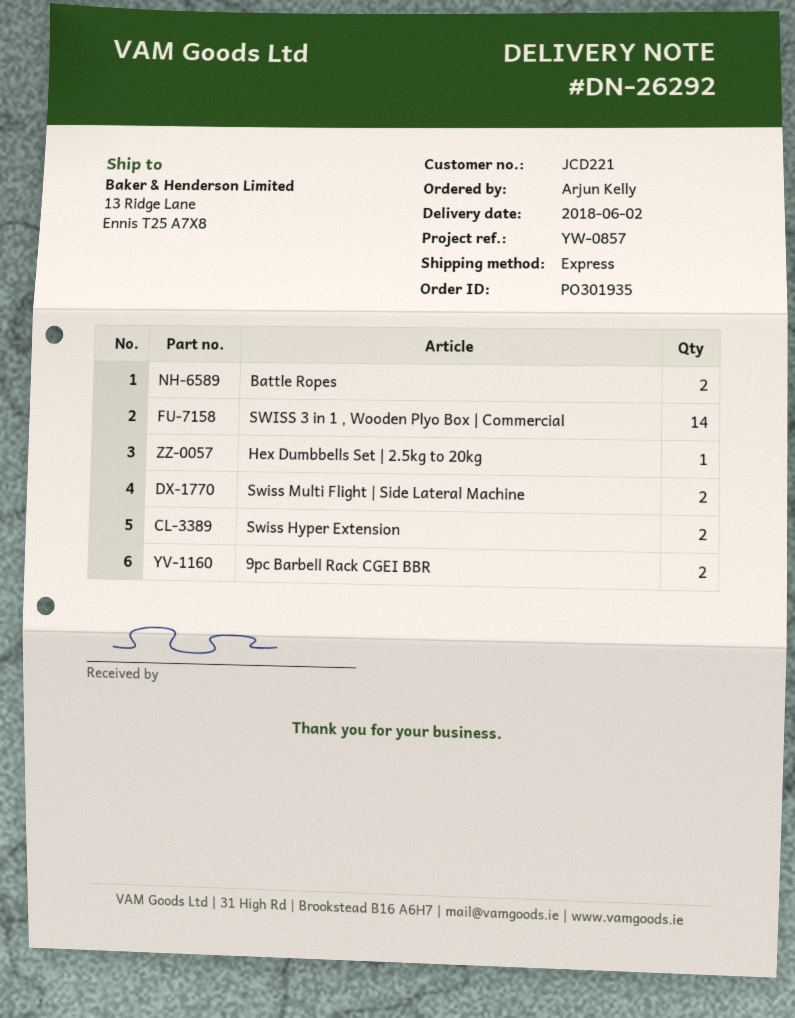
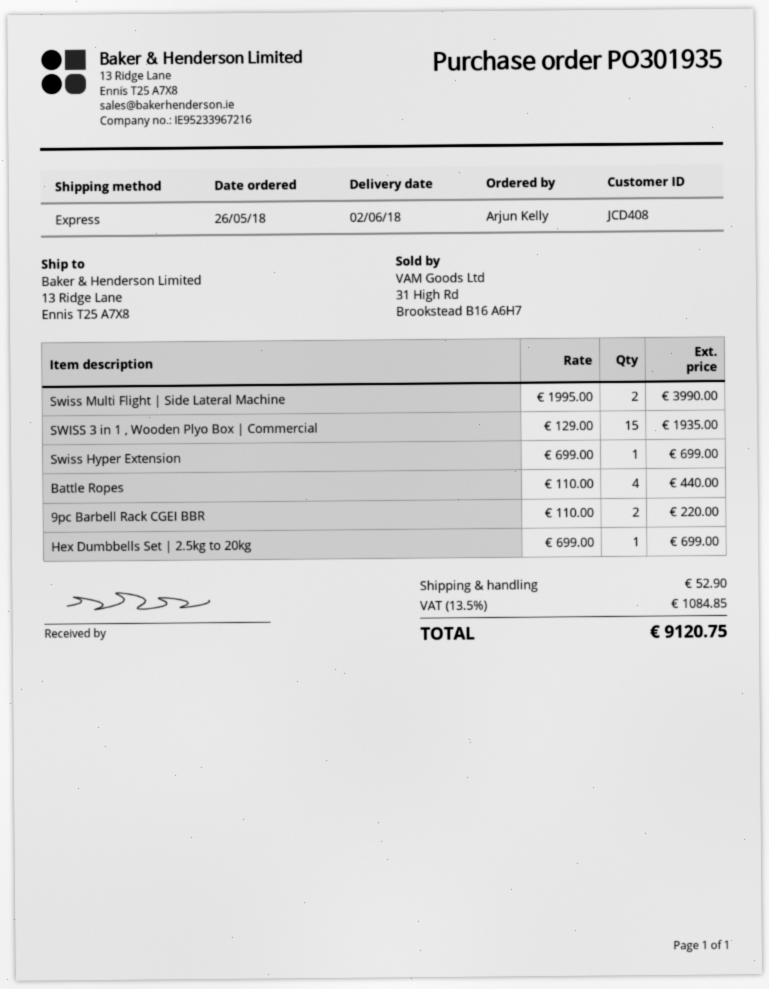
customer number: JCD221 -> JCD408
Battle Ropes: 2 -> 4
SWISS 3 in 1 , Wooden Plyo Box | Commercial: 14 -> 15
Swiss Hyper Extension: 2 -> 1

